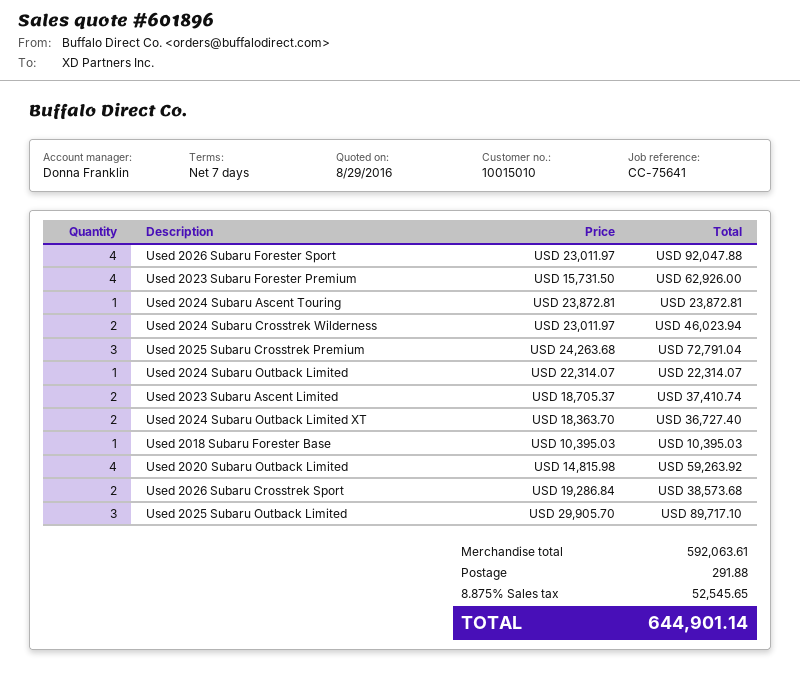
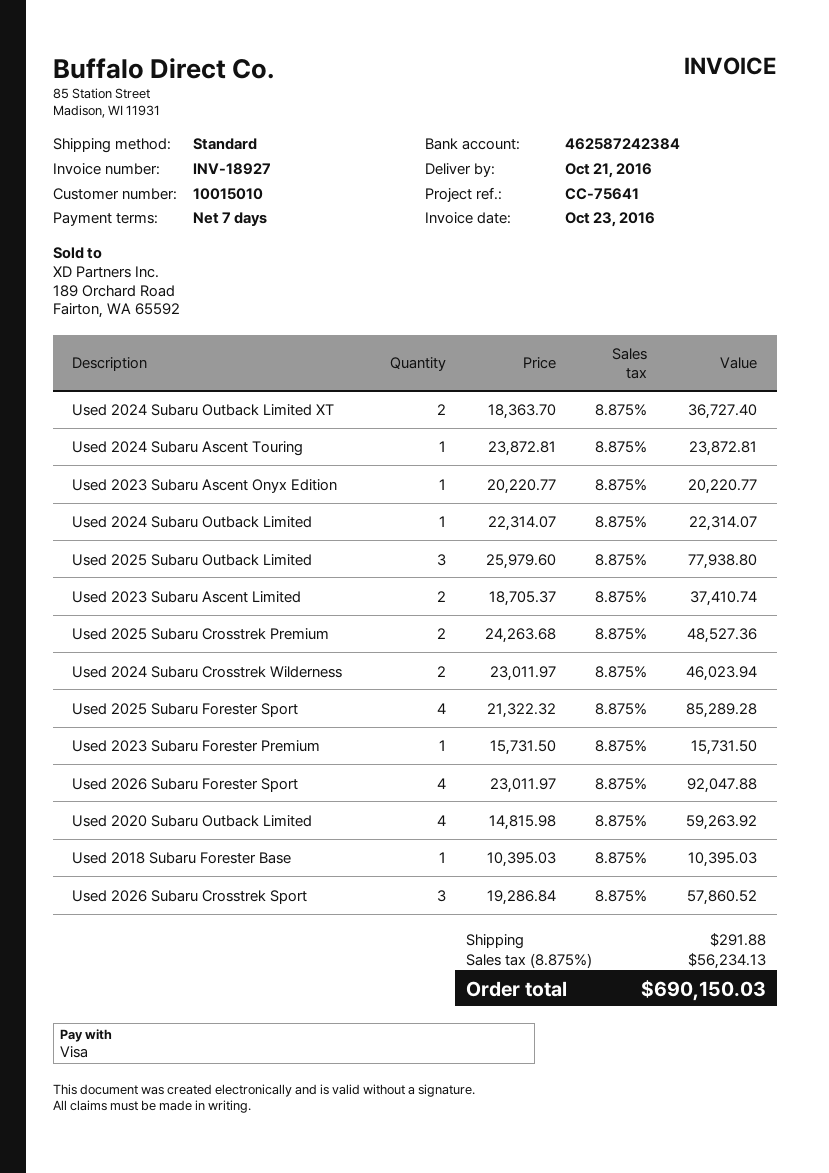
Used 2023 Subaru Forester Premium: 4 x 15731.50 = 62926.00 -> 1 x 15731.50 = 15731.50
Used 2025 Subaru Crosstrek Premium: 3 x 24263.68 = 72791.04 -> 2 x 24263.68 = 48527.36
Used 2026 Subaru Crosstrek Sport: 2 x 19286.84 = 38573.68 -> 3 x 19286.84 = 57860.52
Used 2025 Subaru Outback Limited: 3 x 29905.70 = 89717.10 -> 3 x 25979.60 = 77938.80
Used 2023 Subaru Ascent Onyx Edition: none -> 1 x 20220.77 = 20220.77
Used 2025 Subaru Forester Sport: none -> 4 x 21322.32 = 85289.28
tax: 8.875% = 52545.65 -> 8.875% = 56234.13
total: 644901.14 -> 690150.03

